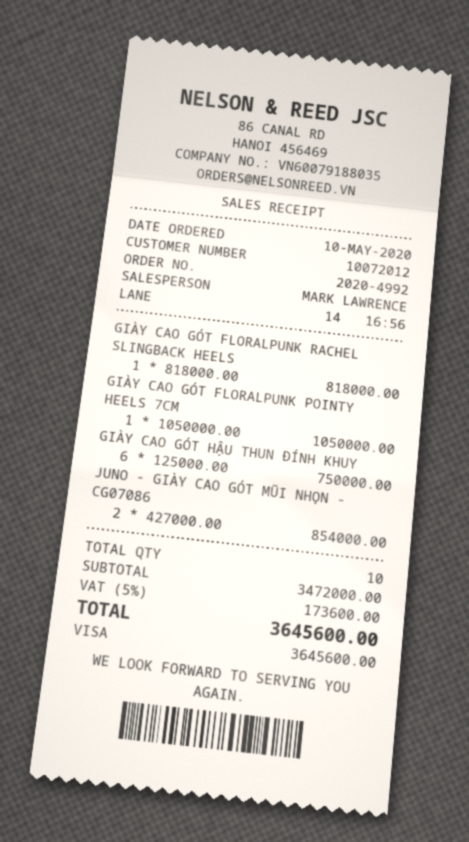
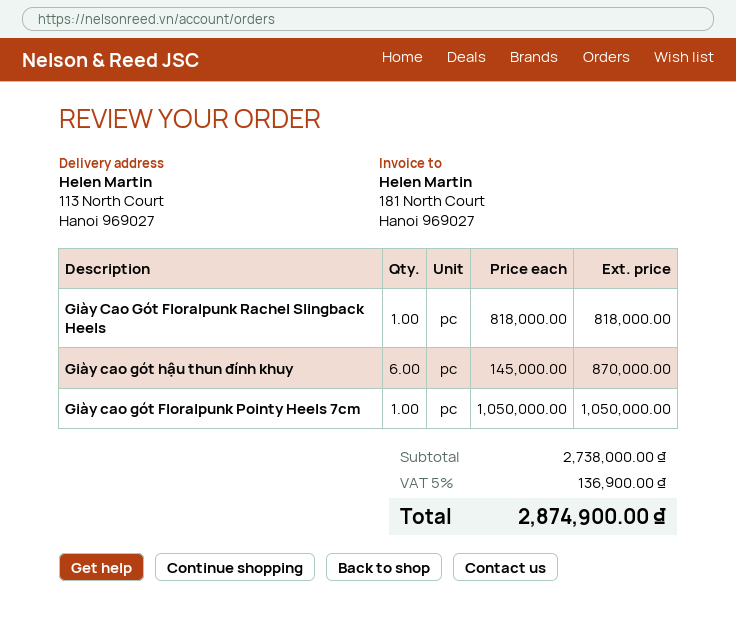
GIÀY CAO GÓT HẬU THUN ĐÍNH KHUY: 6 x 125000.00 = 750000.00 -> 6 x 145000.00 = 870000.00
JUNO - GIÀY CAO GÓT MŨI NHỌN - CG07086: 2 x 427000.00 = 854000.00 -> none
subtotal: 3472000.00 -> 2738000.00
tax: 5% = 173600.00 -> 5% = 136900.00
total: 3645600.00 -> 2874900.00

